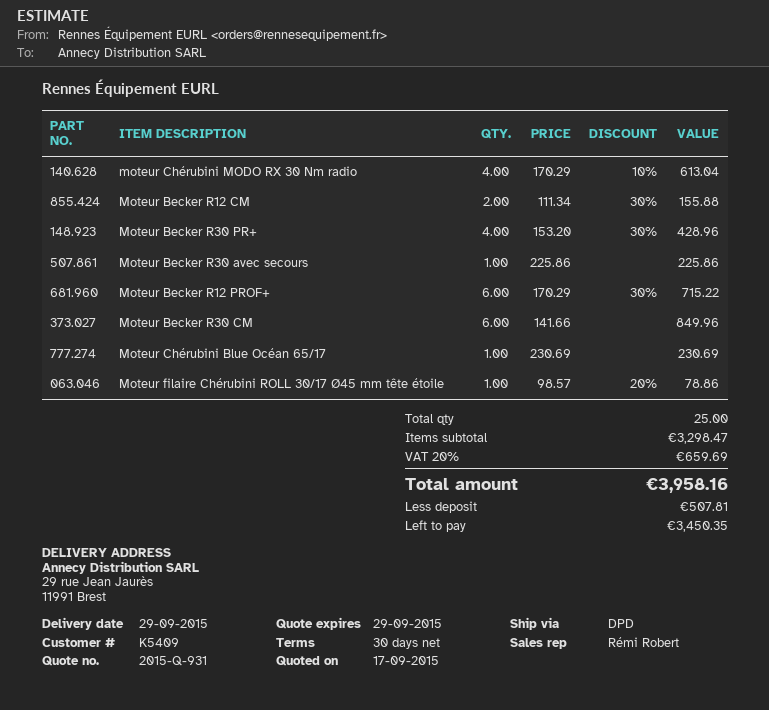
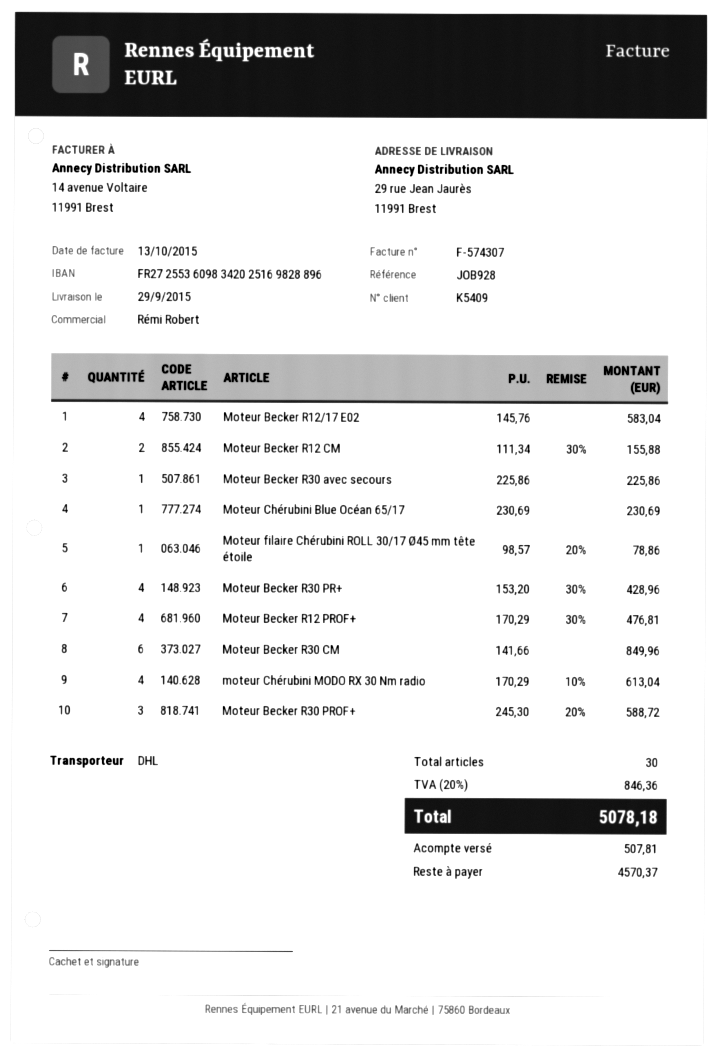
shipping method: DPD -> DHL
Moteur Becker R12 PROF+: 6 x 170.29 - 30% = 715.22 -> 4 x 170.29 - 30% = 476.81
Moteur Becker R12/17 E02: none -> 4 x 145.76 = 583.04
Moteur Becker R30 PROF+: none -> 3 x 245.30 - 20% = 588.72
total quantity: 25 -> 30
tax: 20% = 659.69 -> 20% = 846.36
total: 3958.16 -> 5078.18
balance: 3450.35 -> 4570.37

